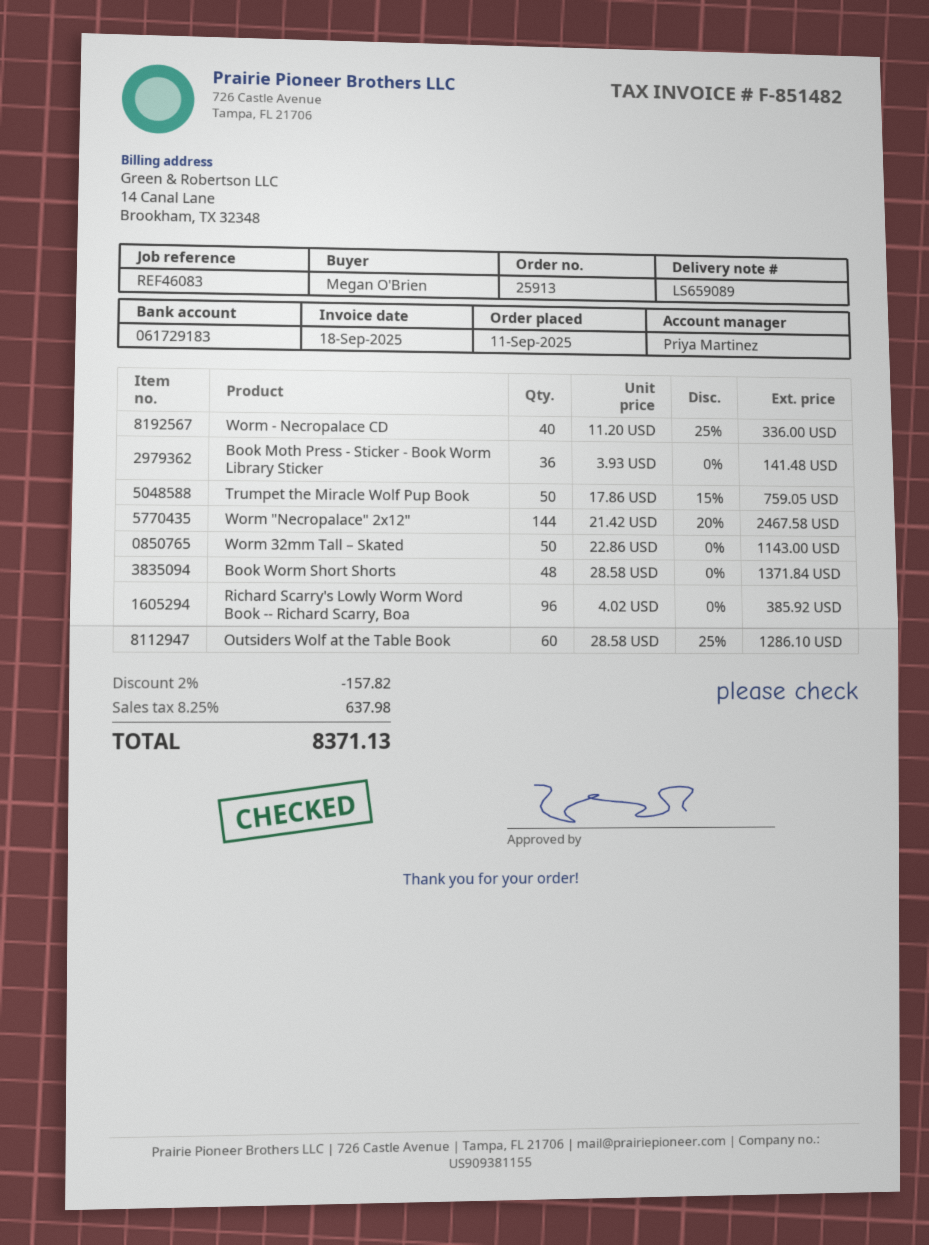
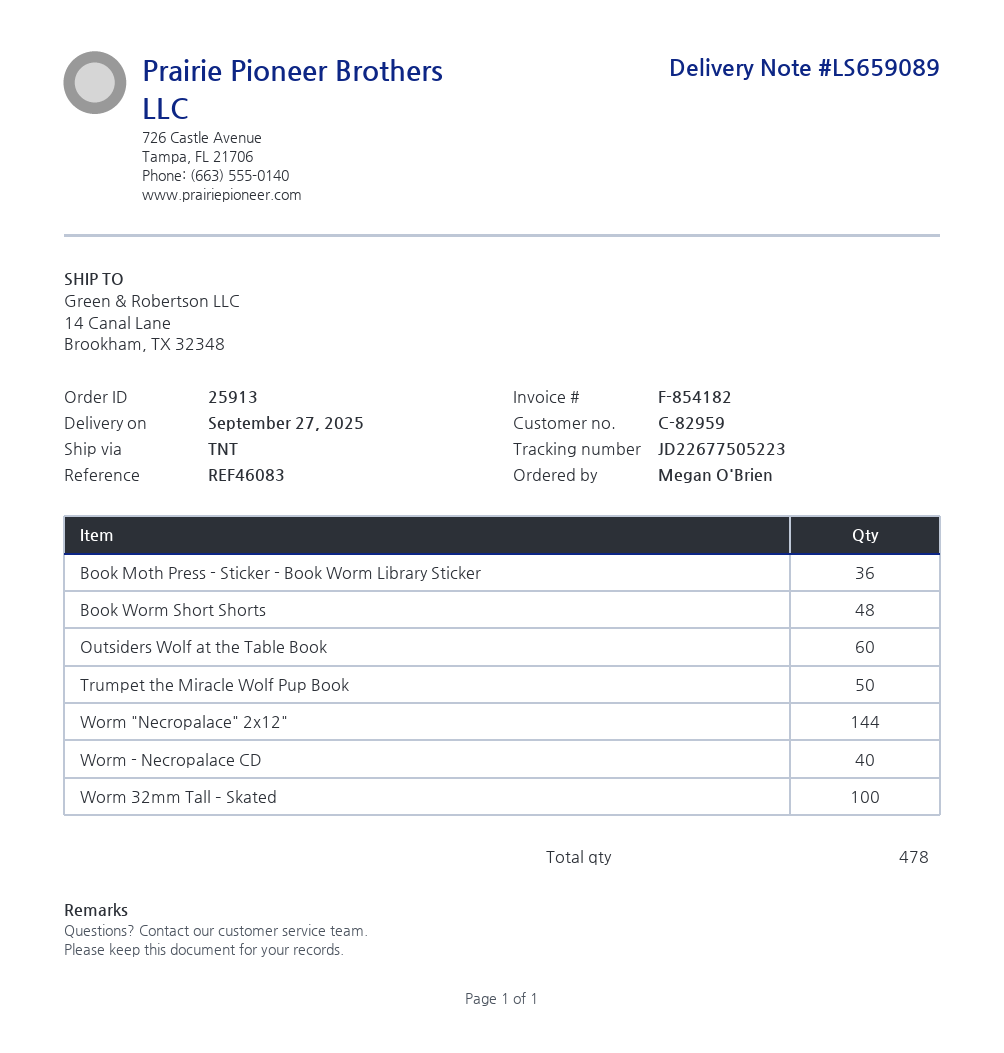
invoice number: F-851482 -> F-854182
Worm 32mm Tall – Skated: 50 -> 100
Richard Scarry's Lowly Worm Word Book -- Richard Scarry, Boa: 96 -> none

